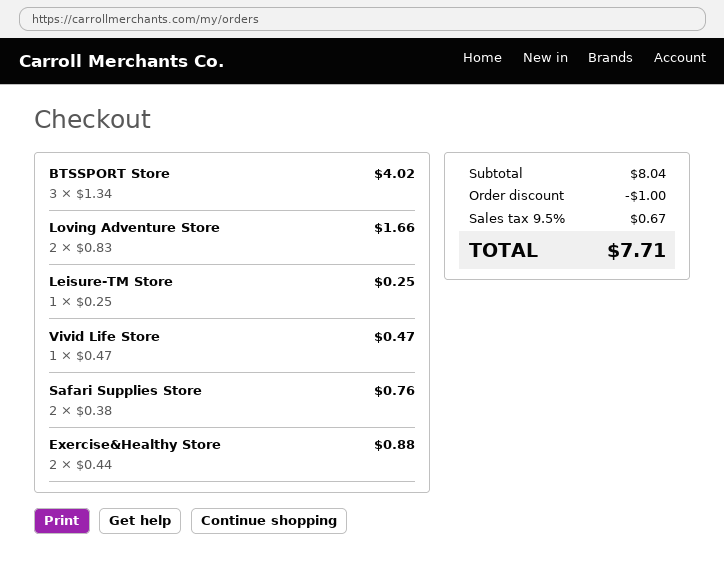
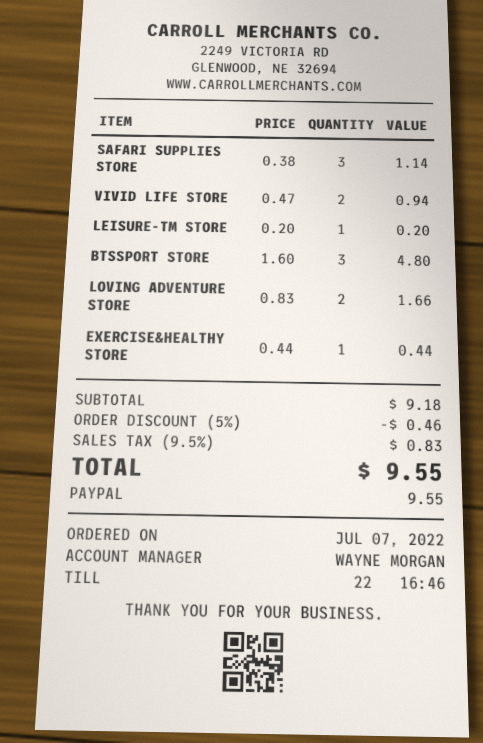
BTSSPORT Store: 3 x 1.34 = 4.02 -> 3 x 1.60 = 4.80
Leisure-TM Store: 1 x 0.25 = 0.25 -> 1 x 0.20 = 0.20
Vivid Life Store: 1 x 0.47 = 0.47 -> 2 x 0.47 = 0.94
Safari Supplies Store: 2 x 0.38 = 0.76 -> 3 x 0.38 = 1.14
Exercise&Healthy Store: 2 x 0.44 = 0.88 -> 1 x 0.44 = 0.44
subtotal: 8.04 -> 9.18
discount: 1.00 -> 0.46
tax: 9.5% = 0.67 -> 9.5% = 0.83
total: 7.71 -> 9.55

